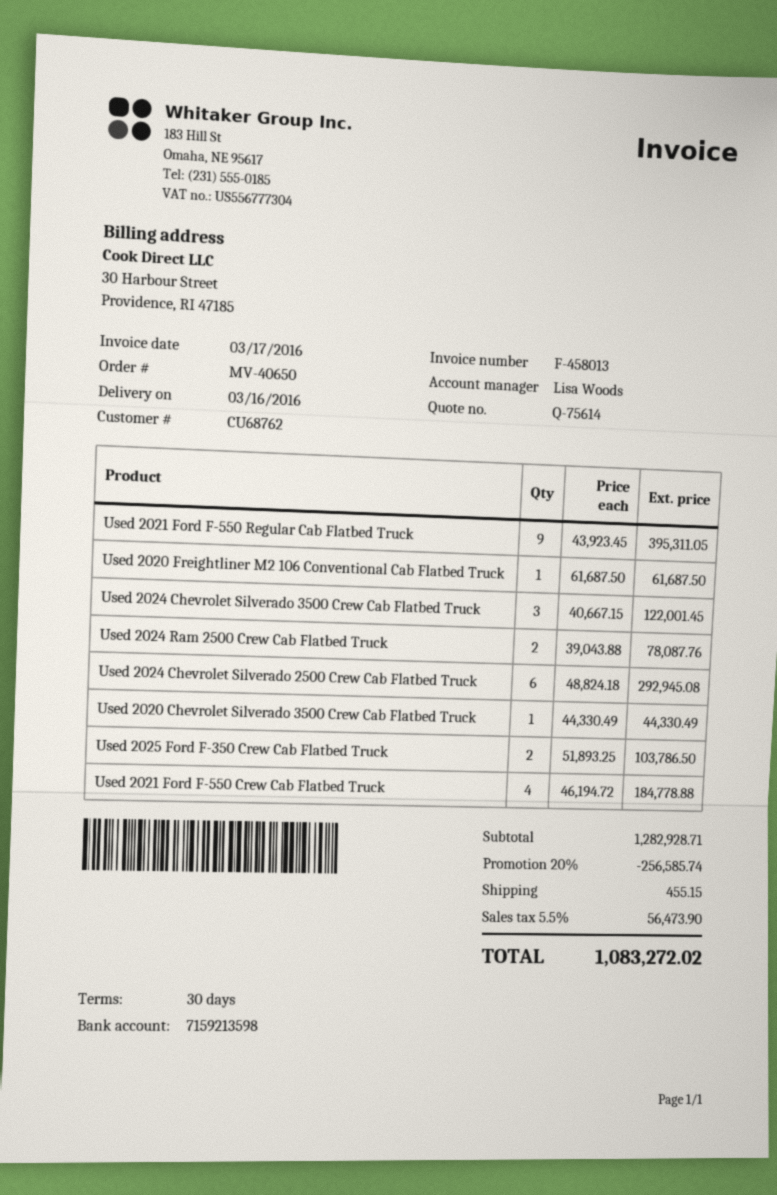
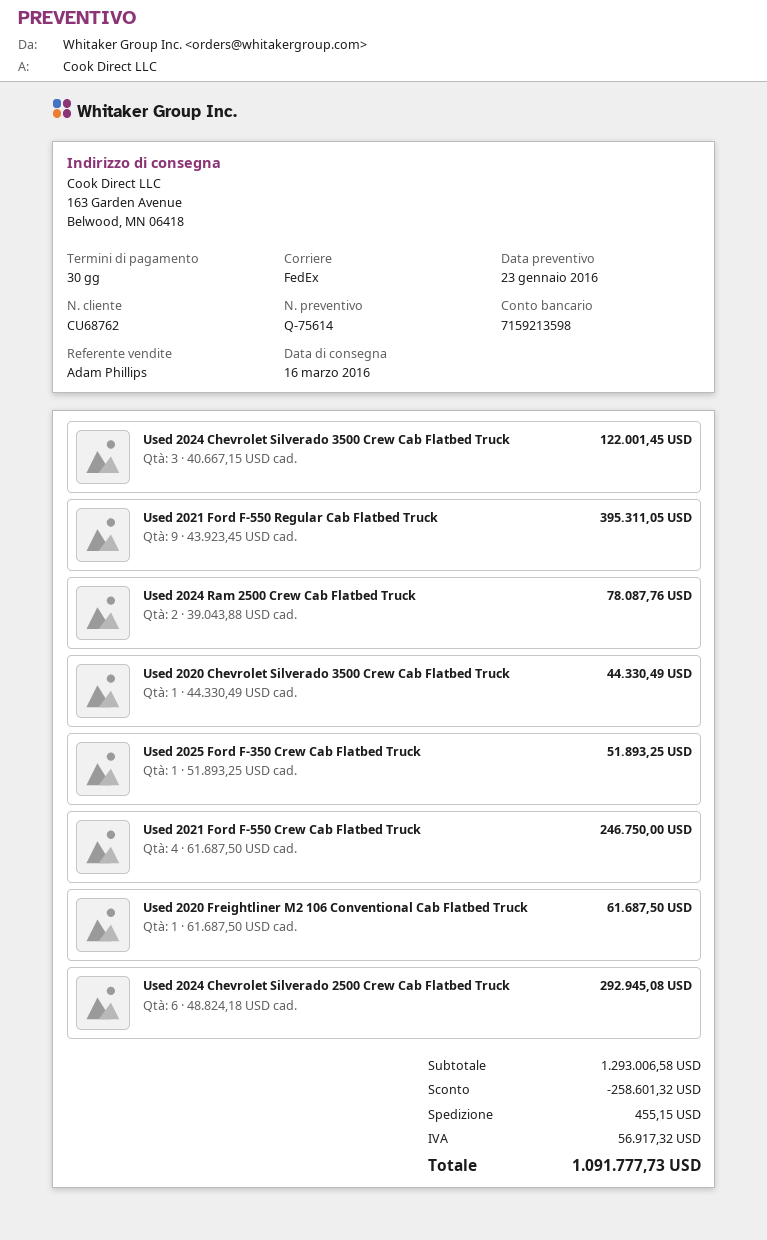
sales rep: Lisa Woods -> Adam Phillips
Used 2025 Ford F-350 Crew Cab Flatbed Truck: 2 x 51893.25 = 103786.50 -> 1 x 51893.25 = 51893.25
Used 2021 Ford F-550 Crew Cab Flatbed Truck: 4 x 46194.72 = 184778.88 -> 4 x 61687.50 = 246750.00
subtotal: 1282928.71 -> 1293006.58
discount: 256585.74 -> 258601.32
tax: 56473.90 -> 56917.32
total: 1083272.02 -> 1091777.73

